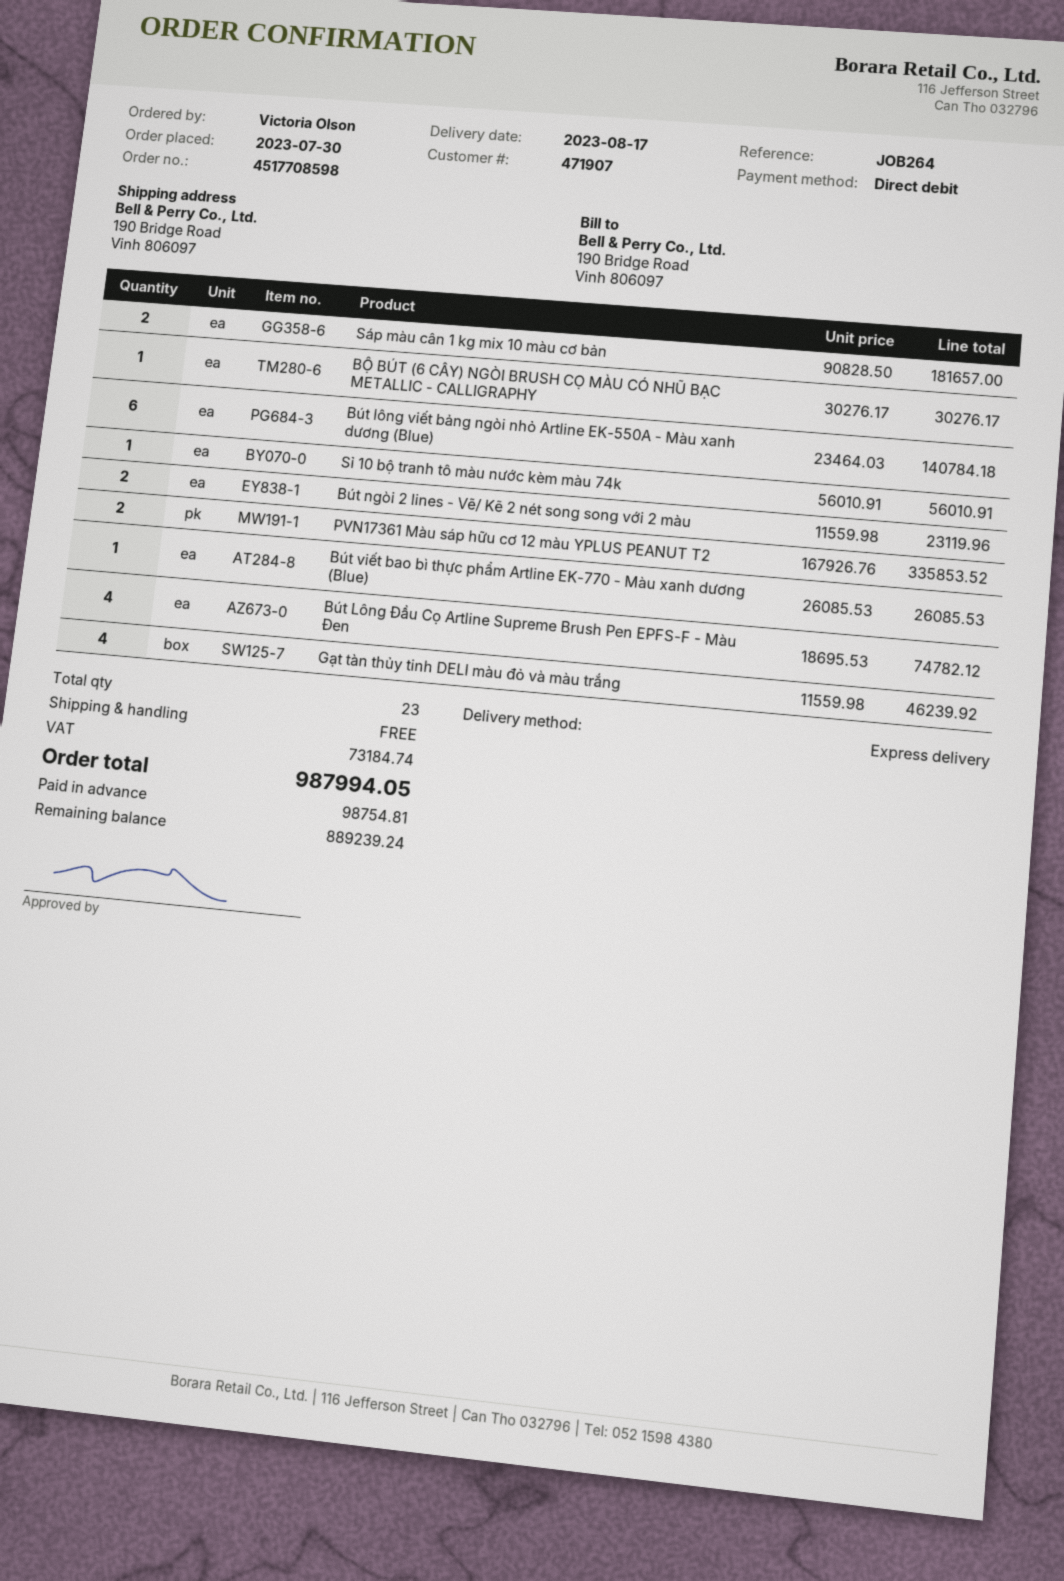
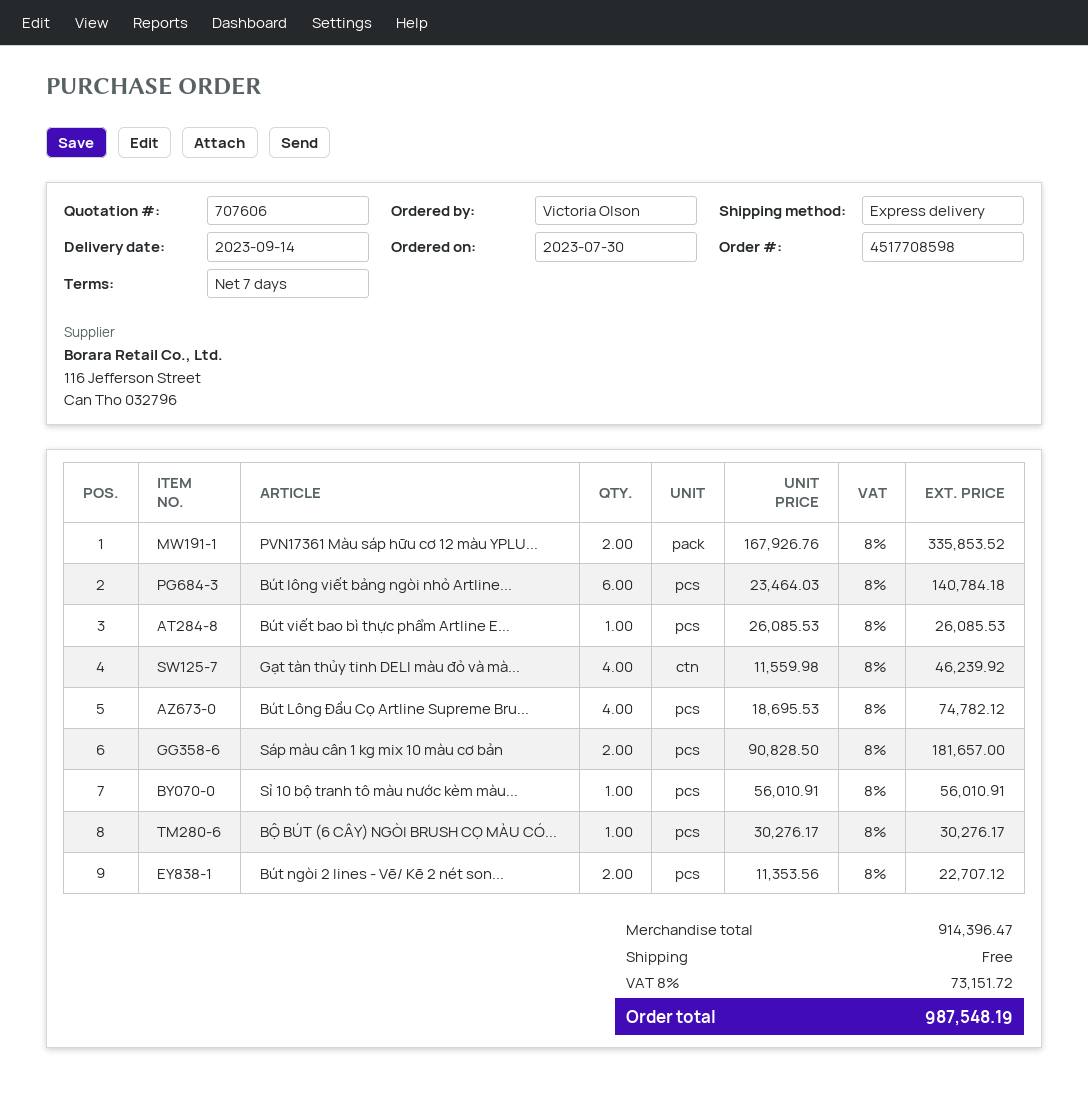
delivery date: 2023-08-17 -> 2023-09-14
Bút ngòi 2 lines - Vẽ/ Kẽ 2 nét song song với 2 màu: 2 x 11559.98 = 23119.96 -> 2 x 11353.56 = 22707.12
tax: 73184.74 -> 73151.72
total: 987994.05 -> 987548.19

